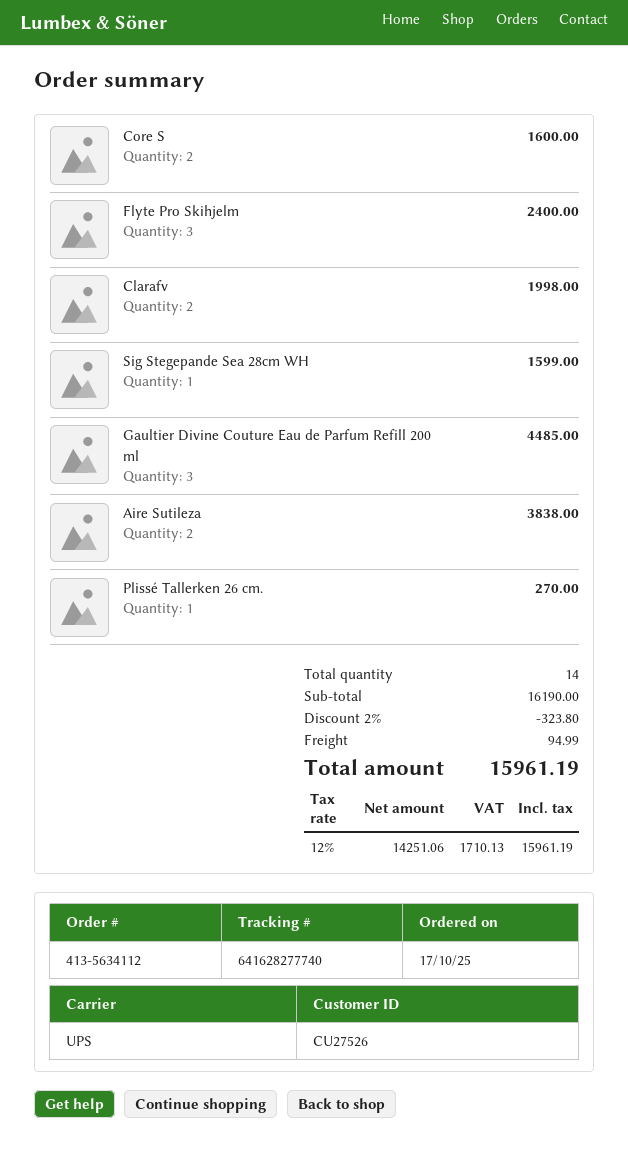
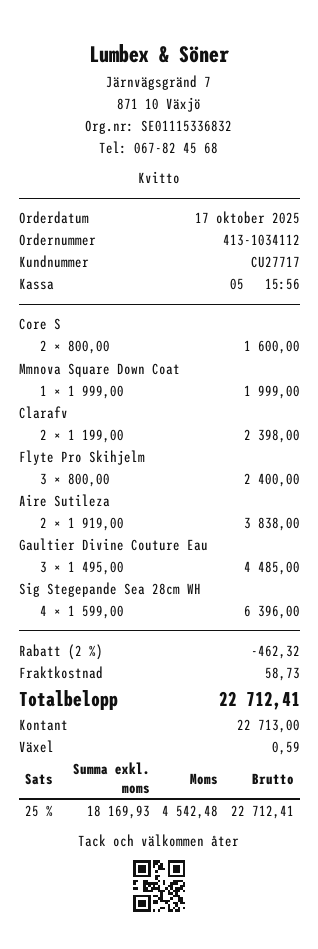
order number: 413-5634112 -> 413-1034112
customer number: CU27526 -> CU27717
Clarafv: 2 for 1998.00 -> 2 for 2398.00
Sig Stegepande Sea 28cm WH: 1 for 1599.00 -> 4 for 6396.00
Plissé Tallerken 26 cm.: 1 for 270.00 -> none
Mmnova Square Down Coat: none -> 1 for 1999.00
discount: 2% = 323.80 -> 2% = 462.32
shipping: 94.99 -> 58.73
net: 14251.06 -> 18169.93
tax: 12% = 1710.13 -> 25% = 4542.48
total: 15961.19 -> 22712.41

